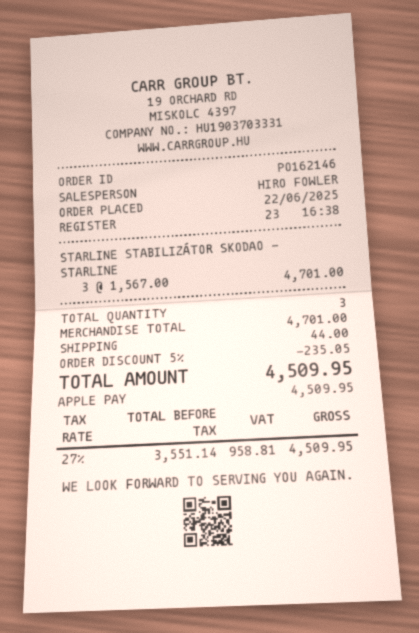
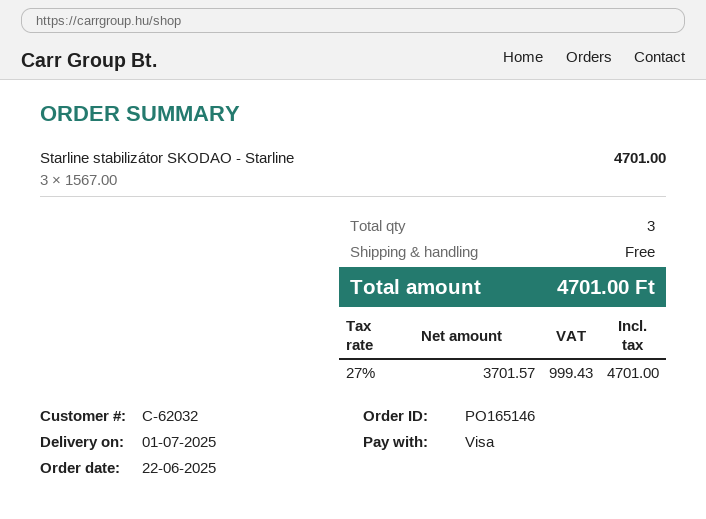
order number: PO162146 -> PO165146
payment method: Apple Pay -> Visa
discount: 5% = 235.05 -> none
shipping: 44.00 -> 0.00
net: 3551.14 -> 3701.57
tax: 27% = 958.81 -> 27% = 999.43
total: 4509.95 -> 4701.00

